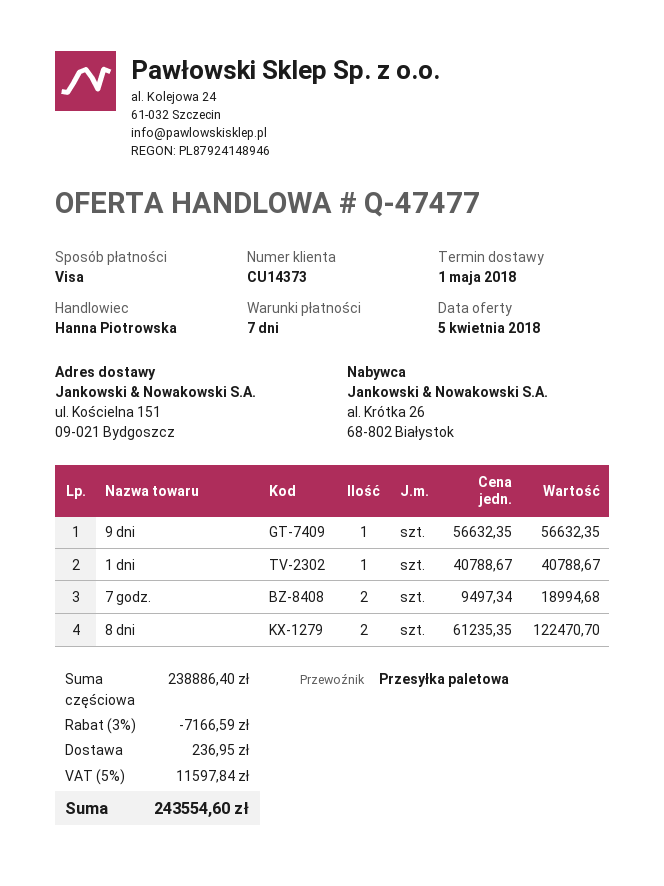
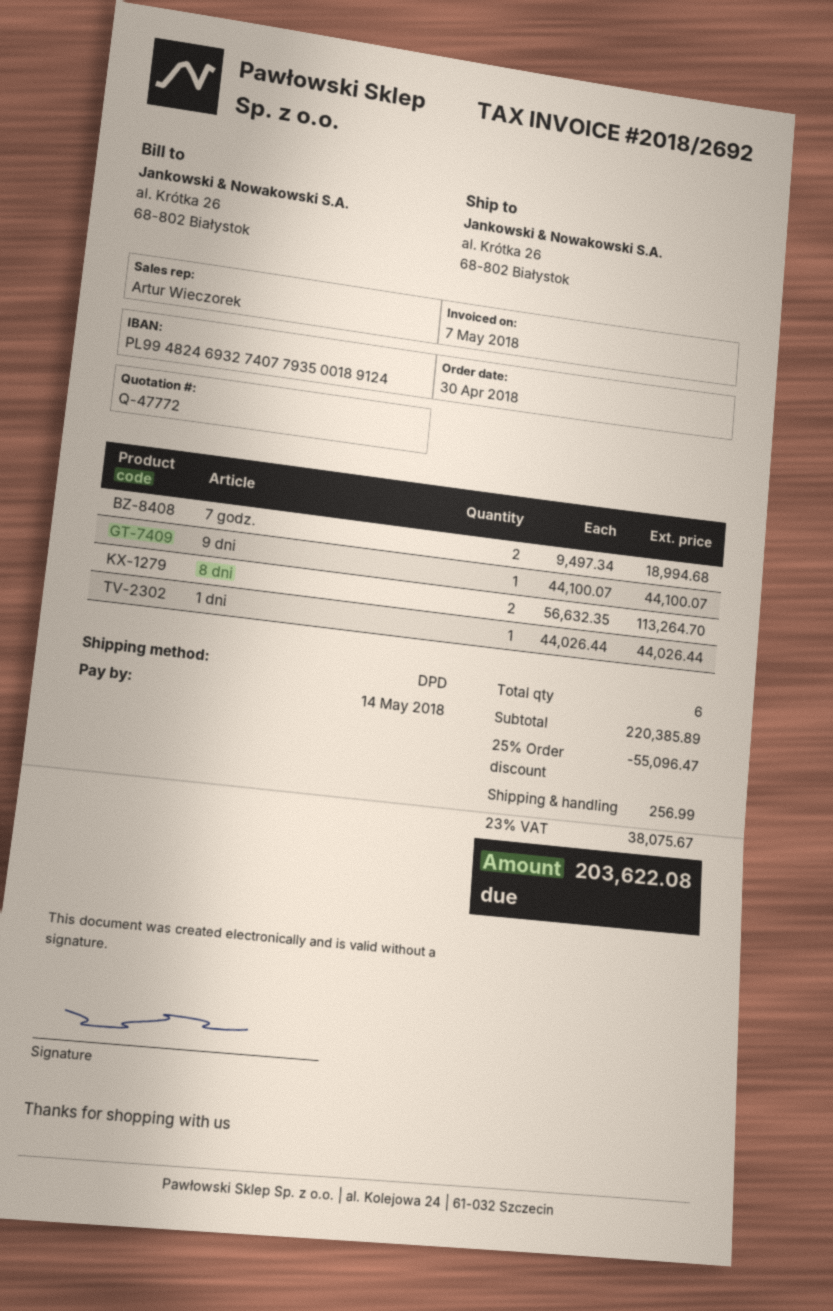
quote number: Q-47477 -> Q-47772
sales rep: Hanna Piotrowska -> Artur Wieczorek
shipping method: pallet freight -> DPD
ship to: ul. Kościelna 151, 09-021 Bydgoszcz -> al. Krótka 26, 68-802 Białystok
9 dni: 1 x 56632.35 = 56632.35 -> 1 x 44100.07 = 44100.07
1 dni: 1 x 40788.67 = 40788.67 -> 1 x 44026.44 = 44026.44
8 dni: 2 x 61235.35 = 122470.70 -> 2 x 56632.35 = 113264.70
subtotal: 238886.40 -> 220385.89
discount: 3% = 7166.59 -> 25% = 55096.47
shipping: 236.95 -> 256.99
tax: 5% = 11597.84 -> 23% = 38075.67
total: 243554.60 -> 203622.08

